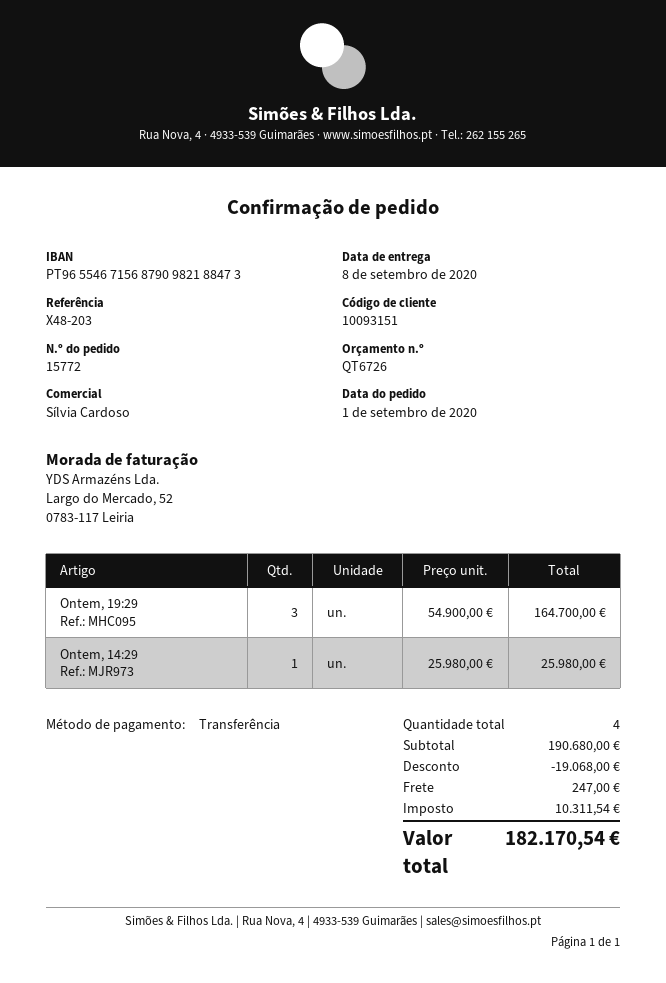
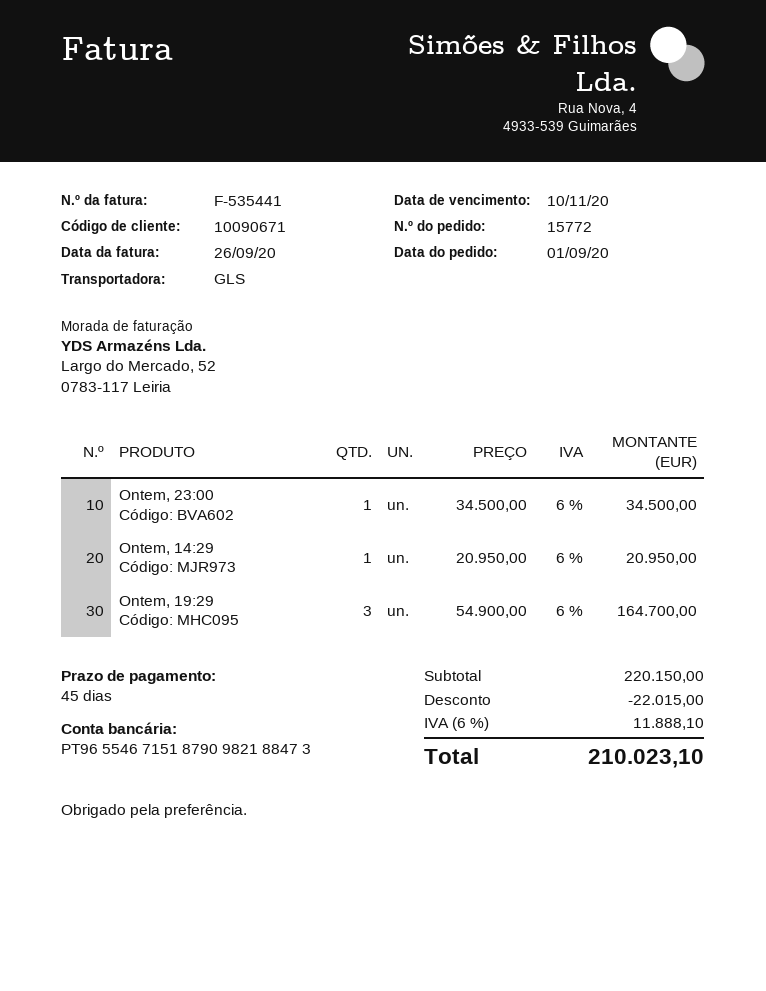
customer number: 10093151 -> 10090671
bank account: PT96554671568790982188473 -> PT96554671518790982188473
Ontem, 14:29: 1 x 25980.00 = 25980.00 -> 1 x 20950.00 = 20950.00
Ontem, 23:00: none -> 1 x 34500.00 = 34500.00
subtotal: 190680.00 -> 220150.00
discount: 19068.00 -> 22015.00
shipping: 247.00 -> none
tax: 10311.54 -> 11888.10
total: 182170.54 -> 210023.10

